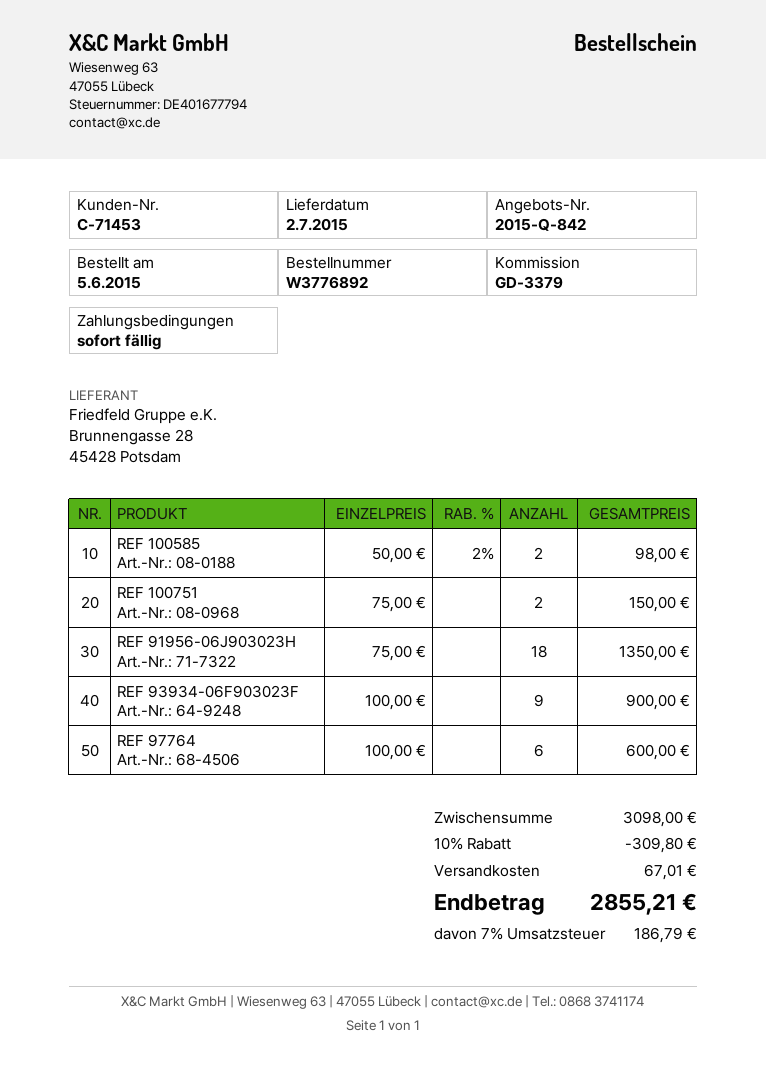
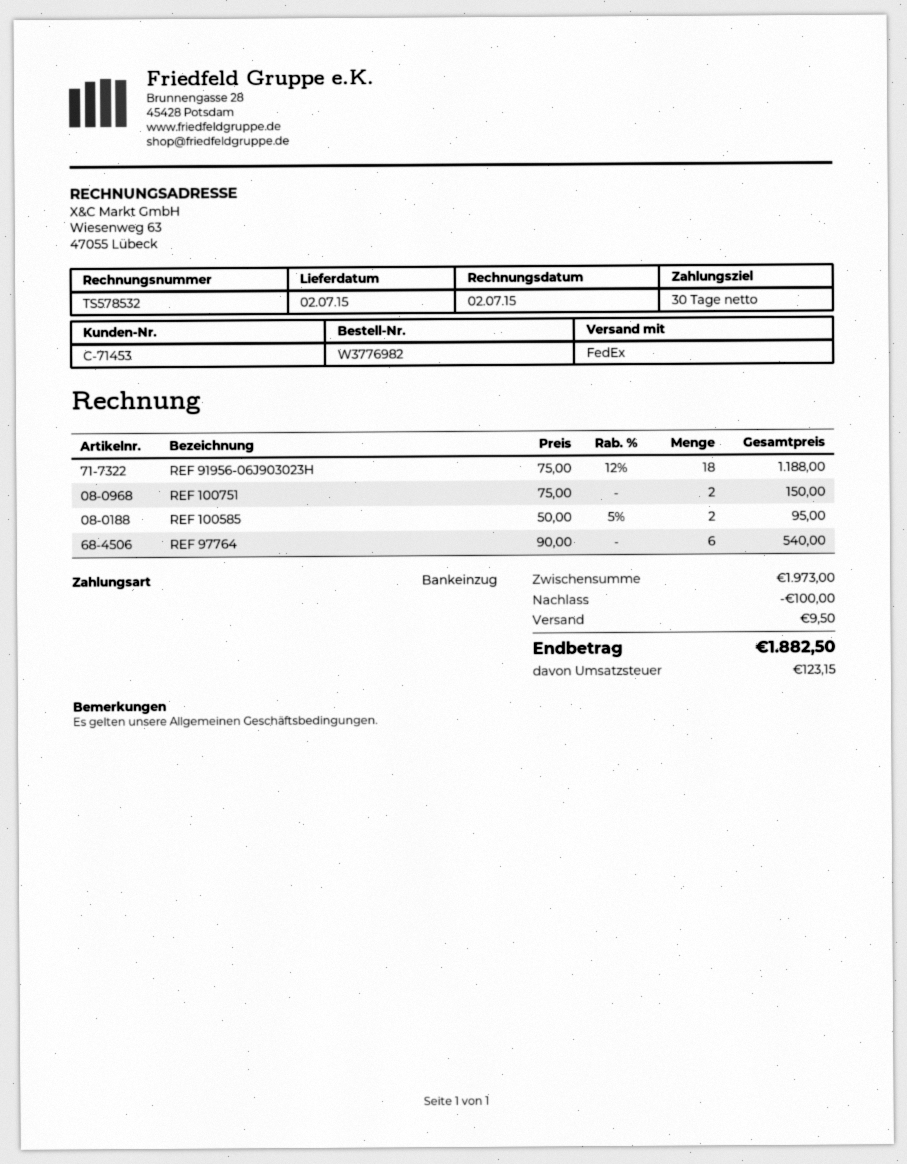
order number: W3776892 -> W3776982
payment terms: on receipt -> 30 days
REF 100585: 2 x 50.00 - 2% = 98.00 -> 2 x 50.00 - 5% = 95.00
REF 91956-06J903023H: 18 x 75.00 = 1350.00 -> 18 x 75.00 - 12% = 1188.00
REF 93934-06F903023F: 9 x 100.00 = 900.00 -> none
REF 97764: 6 x 100.00 = 600.00 -> 6 x 90.00 = 540.00
subtotal: 3098.00 -> 1973.00
discount: 309.80 -> 100.00
shipping: 67.01 -> 9.50
tax: 186.79 -> 123.15
total: 2855.21 -> 1882.50

